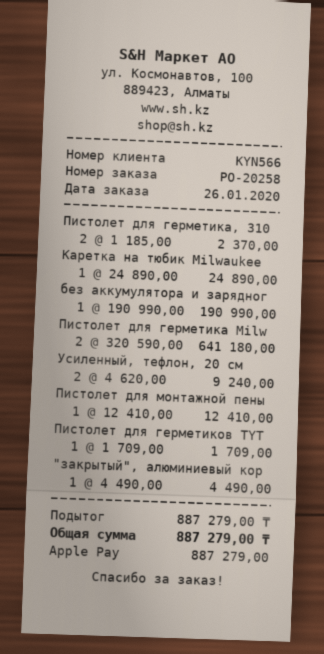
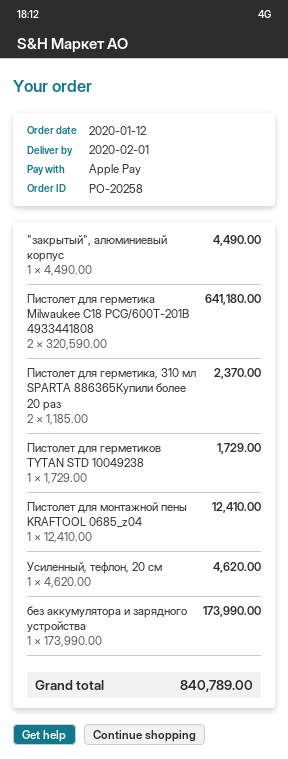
order date: 2020-01-26 -> 2020-01-12
Каретка на тюбик Milwaukee: 1 x 24890.00 = 24890.00 -> none
без аккумулятора и зарядног: 1 x 190990.00 = 190990.00 -> 1 x 173990.00 = 173990.00
Усиленный, тефлон, 20 см: 2 x 4620.00 = 9240.00 -> 1 x 4620.00 = 4620.00
Пистолет для герметиков TYT: 1 x 1709.00 = 1709.00 -> 1 x 1729.00 = 1729.00
total: 887279.00 -> 840789.00

